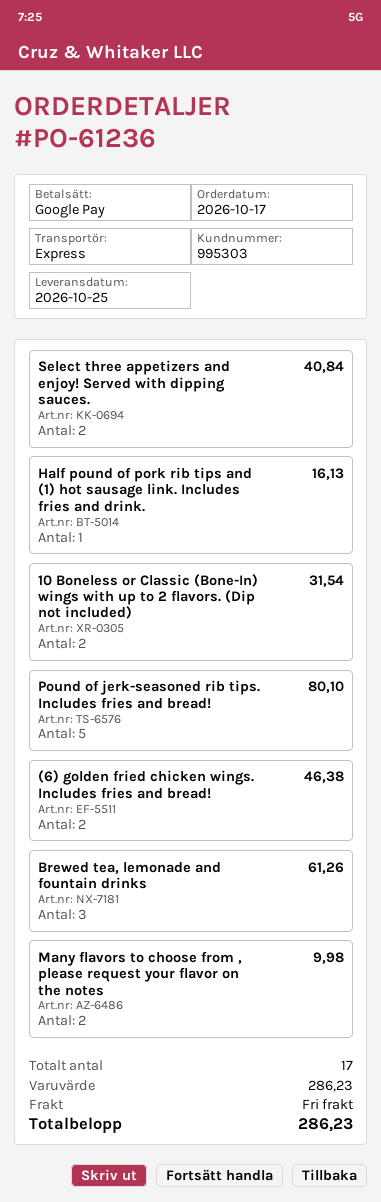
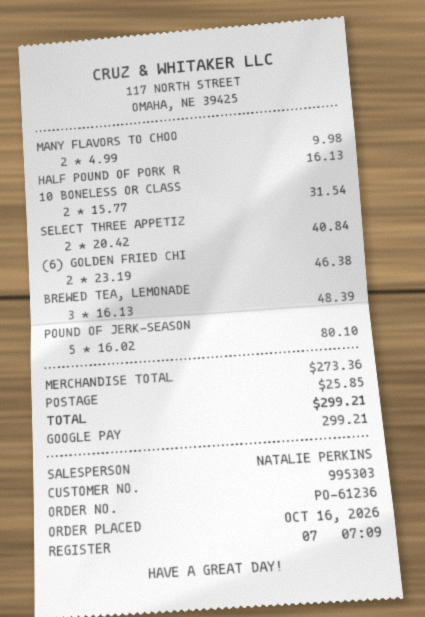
order date: 2026-10-17 -> 2026-10-16
Brewed tea, lemonade and fountain drinks: 3 for 61.26 -> 3 for 48.39
subtotal: 286.23 -> 273.36
shipping: 0.00 -> 25.85
total: 286.23 -> 299.21

